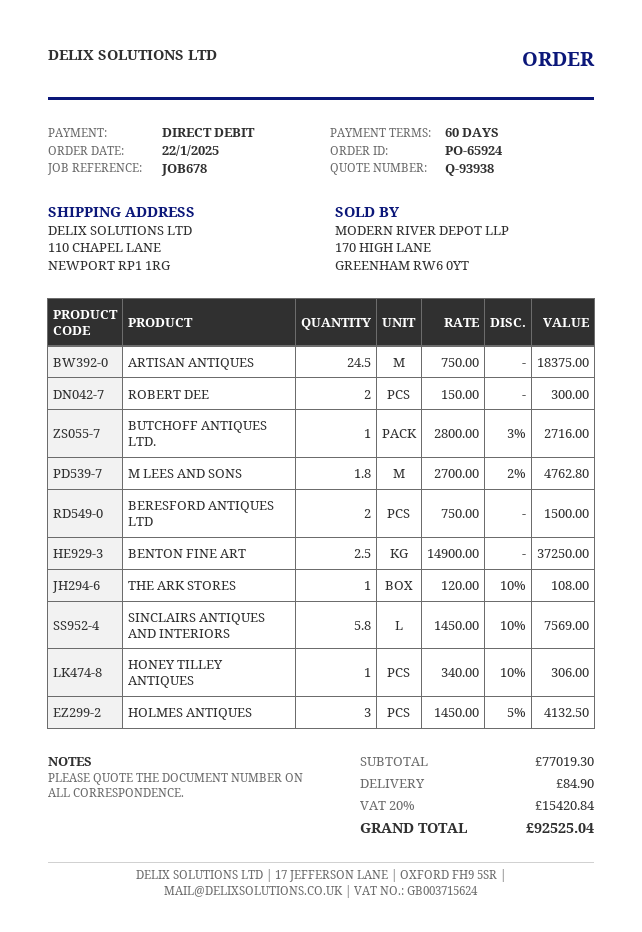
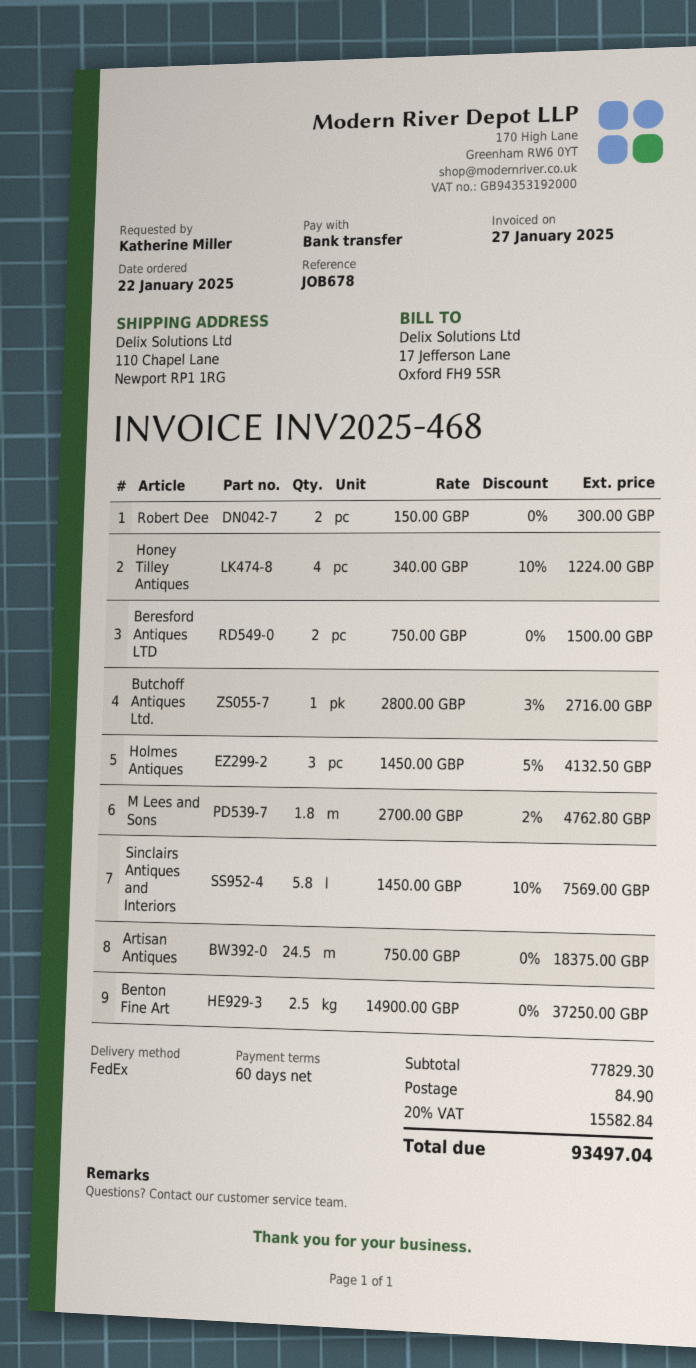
payment method: direct debit -> bank transfer
THE ARK STORES: 1 x 120.00 - 10% = 108.00 -> none
HONEY TILLEY ANTIQUES: 1 x 340.00 - 10% = 306.00 -> 4 x 340.00 - 10% = 1224.00
subtotal: 77019.30 -> 77829.30
tax: 20% = 15420.84 -> 20% = 15582.84
total: 92525.04 -> 93497.04

